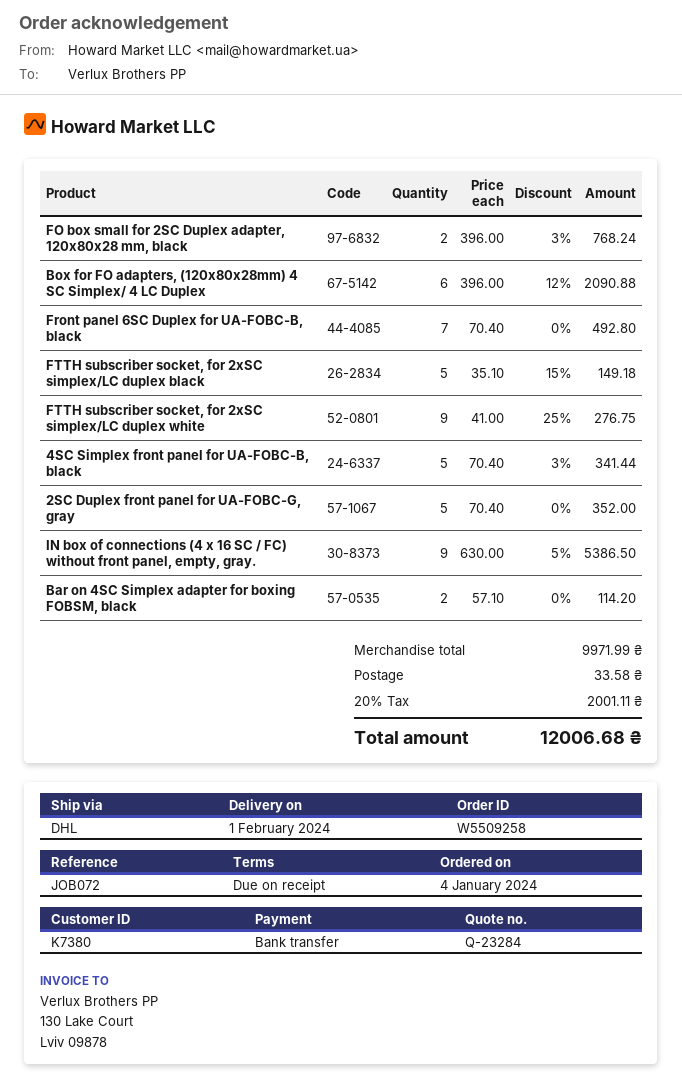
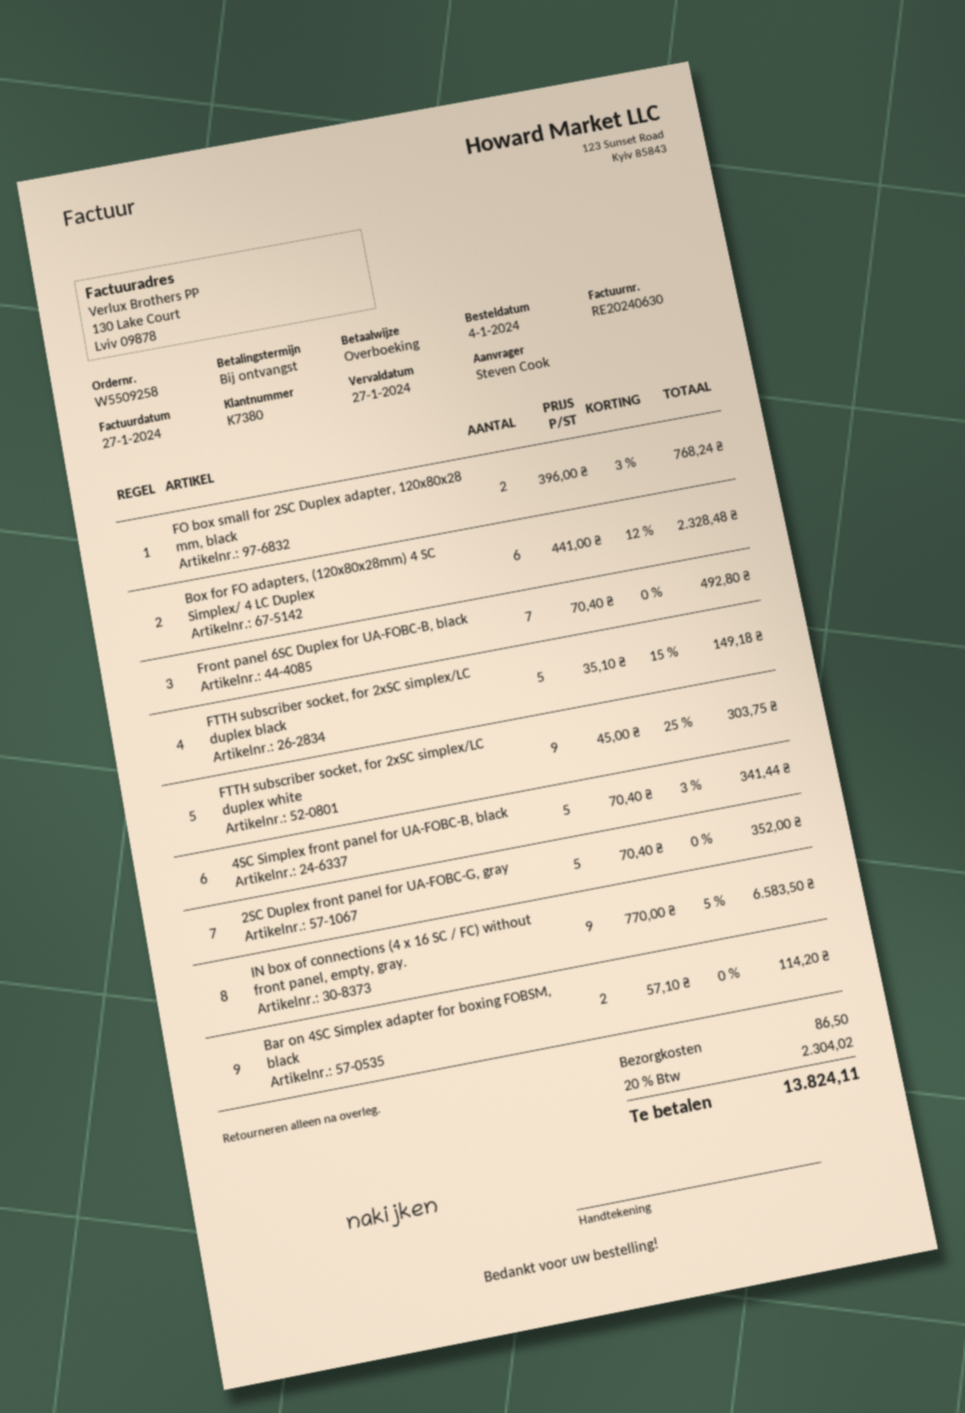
Boх for FO adapters, (120х80х28mm) 4 SC Simplex/ 4 LC Duplex: 6 x 396.00 - 12% = 2090.88 -> 6 x 441.00 - 12% = 2328.48
FTTH subscriber socket, for 2xSC simplex/LC duplex white: 9 x 41.00 - 25% = 276.75 -> 9 x 45.00 - 25% = 303.75
IN box of connections (4 x 16 SC / FC) without front panel, empty, gray.: 9 x 630.00 - 5% = 5386.50 -> 9 x 770.00 - 5% = 6583.50
shipping: 33.58 -> 86.50
tax: 20% = 2001.11 -> 20% = 2304.02
total: 12006.68 -> 13824.11

